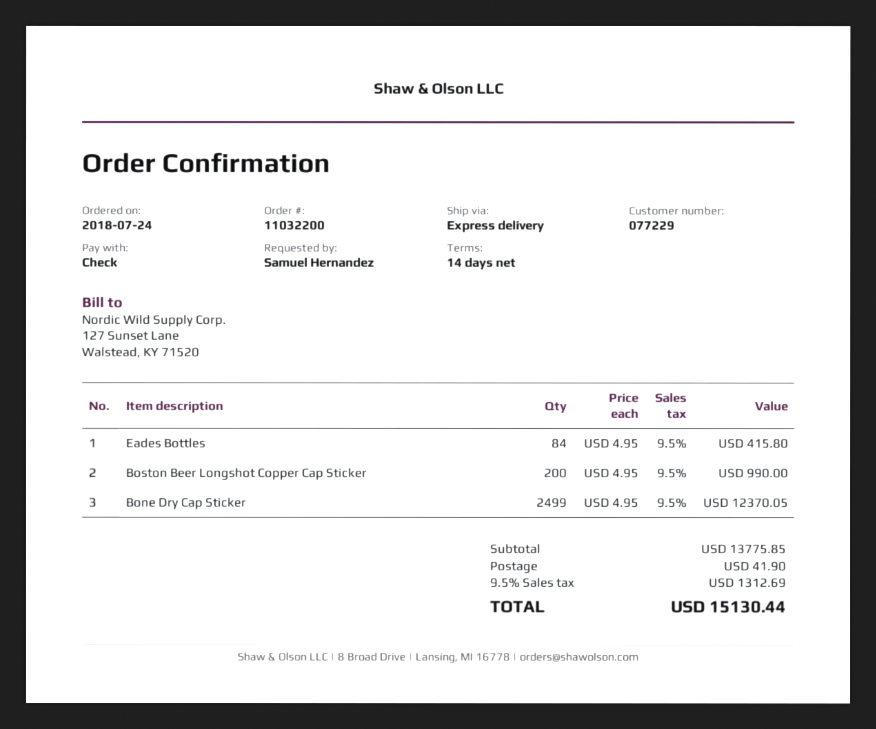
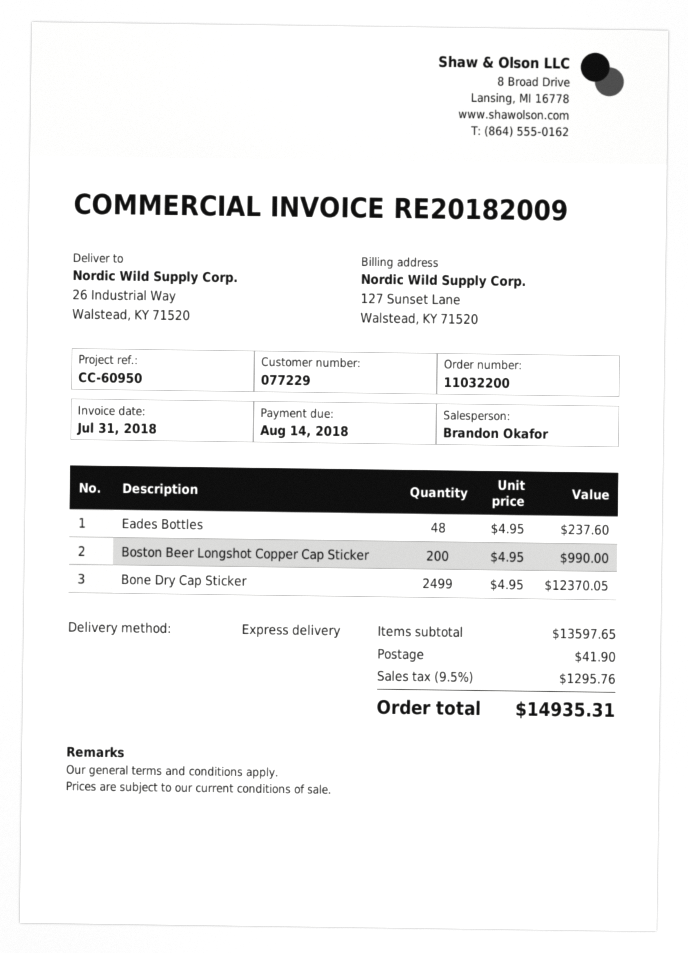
Eades Bottles: 84 x 4.95 = 415.80 -> 48 x 4.95 = 237.60
subtotal: 13775.85 -> 13597.65
tax: 9.5% = 1312.69 -> 9.5% = 1295.76
total: 15130.44 -> 14935.31

